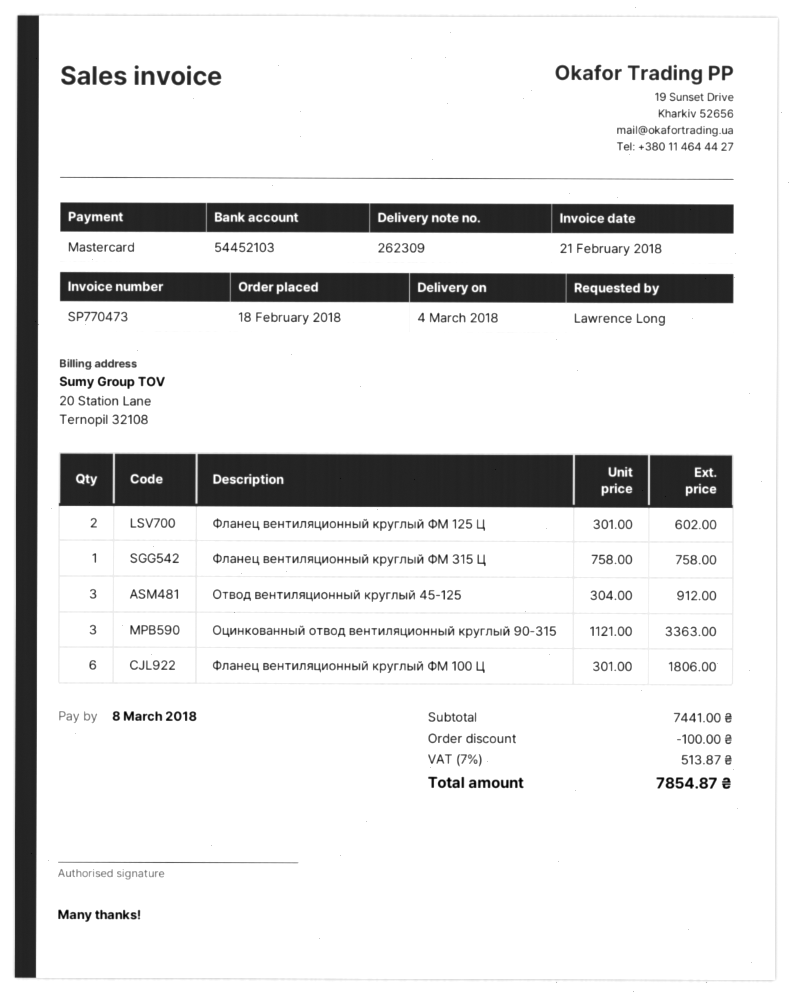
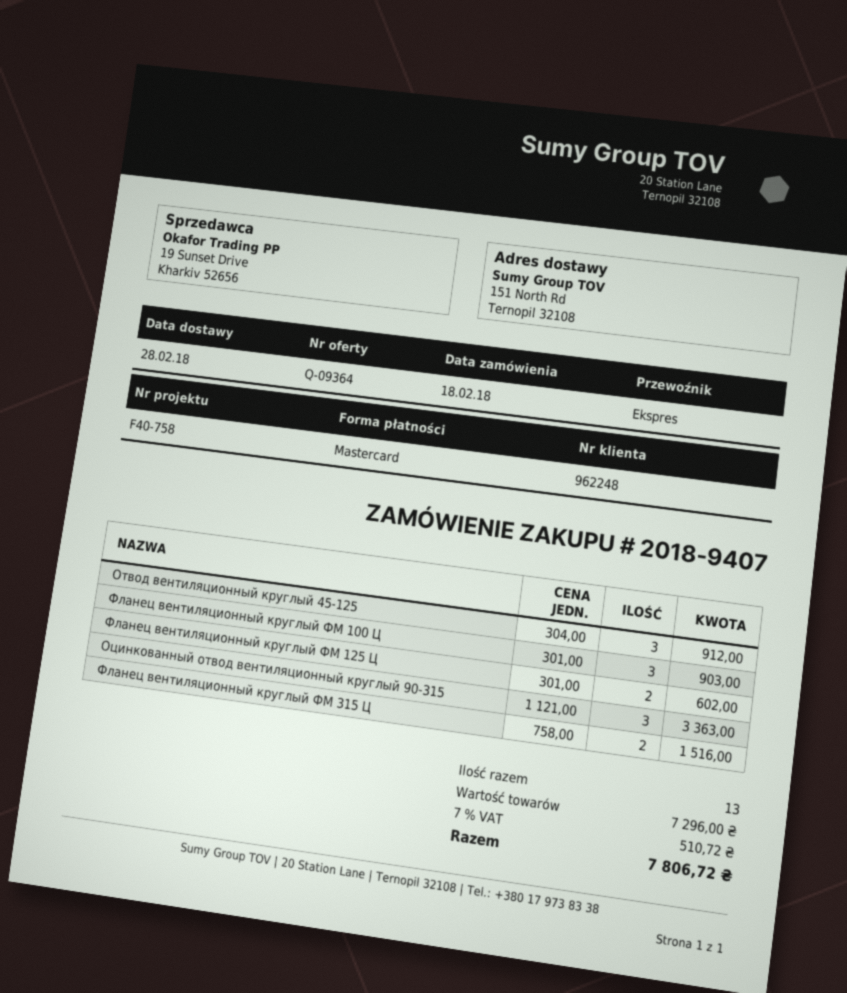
delivery date: 2018-03-04 -> 2018-02-28
Фланец вентиляционный круглый ФМ 315 Ц: 1 x 758.00 = 758.00 -> 2 x 758.00 = 1516.00
Фланец вентиляционный круглый ФМ 100 Ц: 6 x 301.00 = 1806.00 -> 3 x 301.00 = 903.00
subtotal: 7441.00 -> 7296.00
discount: 100.00 -> none
tax: 7% = 513.87 -> 7% = 510.72
total: 7854.87 -> 7806.72

